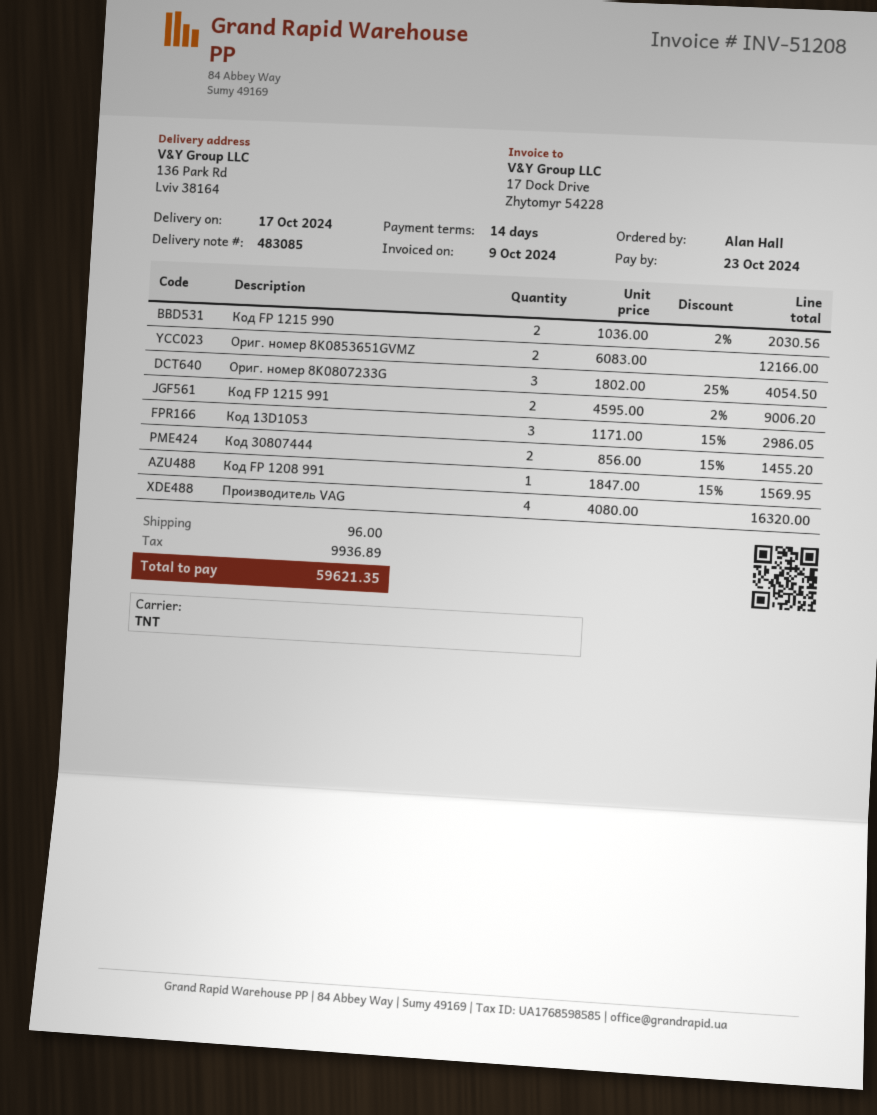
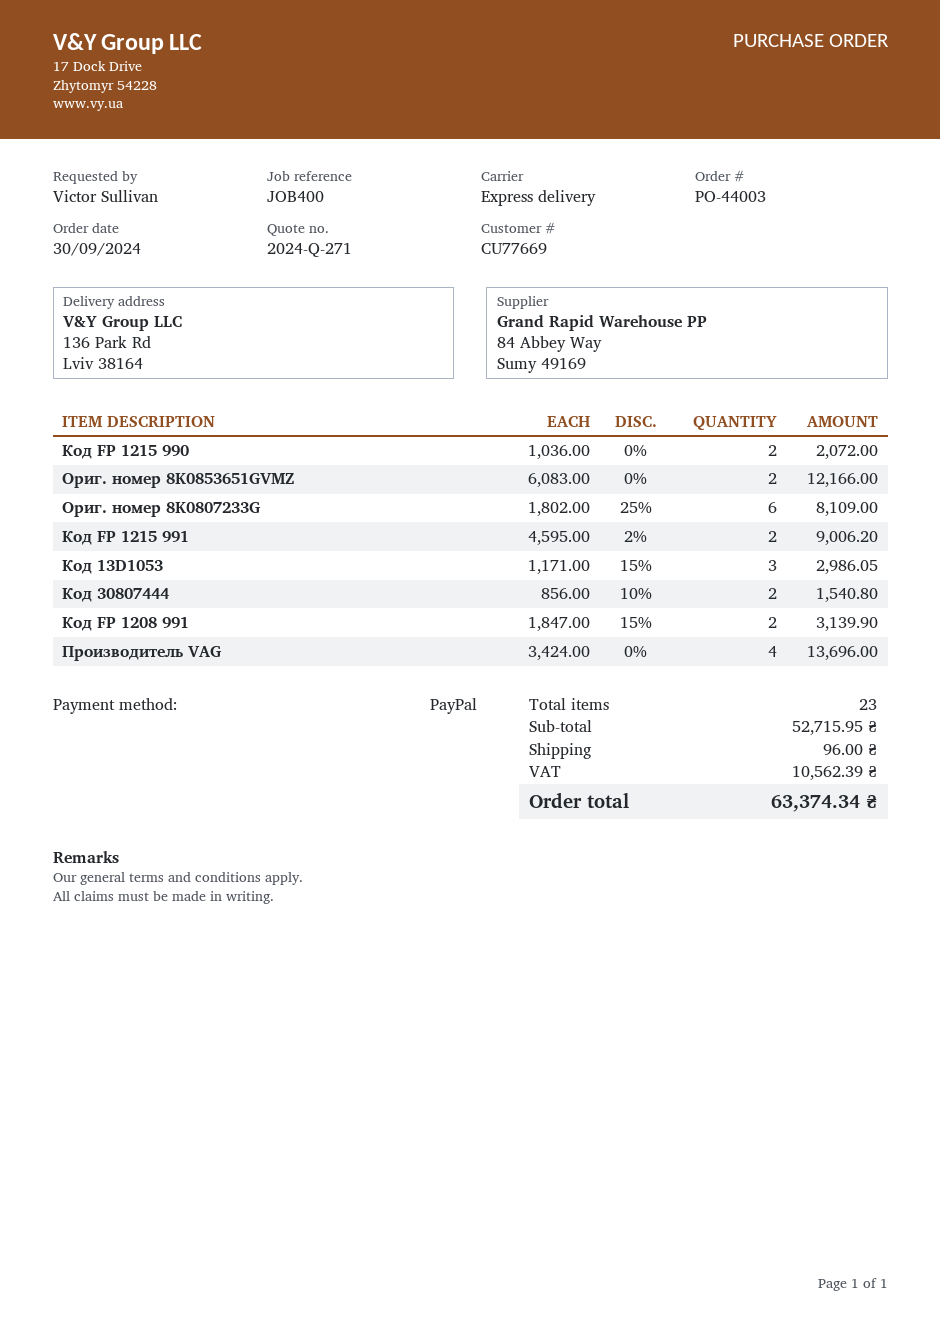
ordered by: Alan Hall -> Victor Sullivan
shipping method: TNT -> express
Код FP 1215 990: 2 x 1036.00 - 2% = 2030.56 -> 2 x 1036.00 = 2072.00
Ориг. номер 8K0807233G: 3 x 1802.00 - 25% = 4054.50 -> 6 x 1802.00 - 25% = 8109.00
Код 30807444: 2 x 856.00 - 15% = 1455.20 -> 2 x 856.00 - 10% = 1540.80
Код FP 1208 991: 1 x 1847.00 - 15% = 1569.95 -> 2 x 1847.00 - 15% = 3139.90
Производитель VAG: 4 x 4080.00 = 16320.00 -> 4 x 3424.00 = 13696.00
tax: 9936.89 -> 10562.39
total: 59621.35 -> 63374.34

